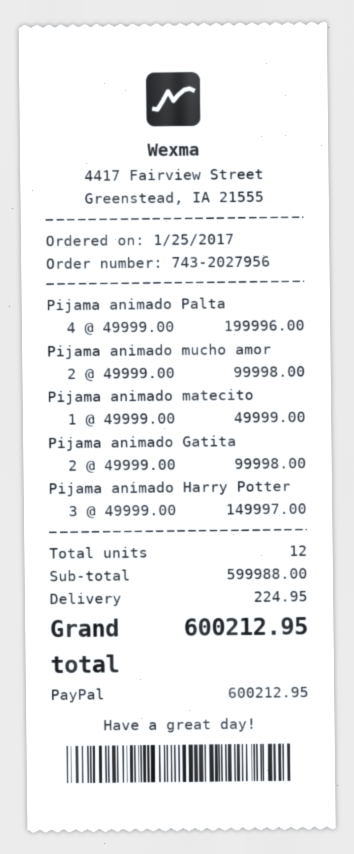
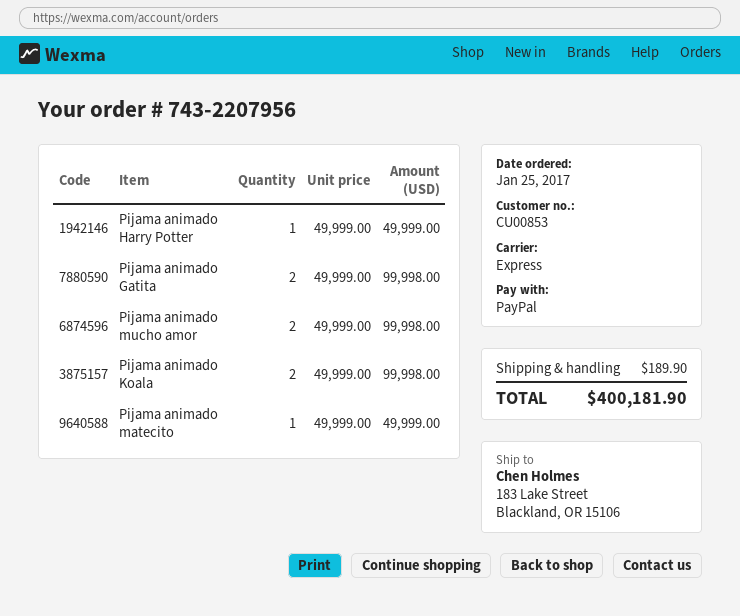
order number: 743-2027956 -> 743-2207956
Pijama animado Palta: 4 x 49999.00 = 199996.00 -> none
Pijama animado Harry Potter: 3 x 49999.00 = 149997.00 -> 1 x 49999.00 = 49999.00
Pijama animado Koala: none -> 2 x 49999.00 = 99998.00
shipping: 224.95 -> 189.90
total: 600212.95 -> 400181.90

